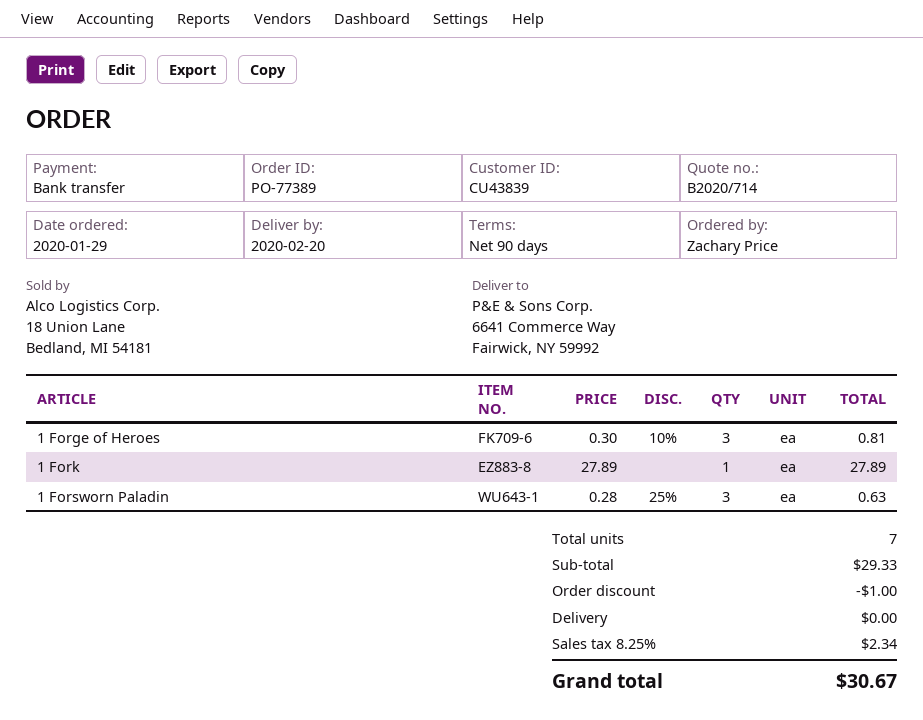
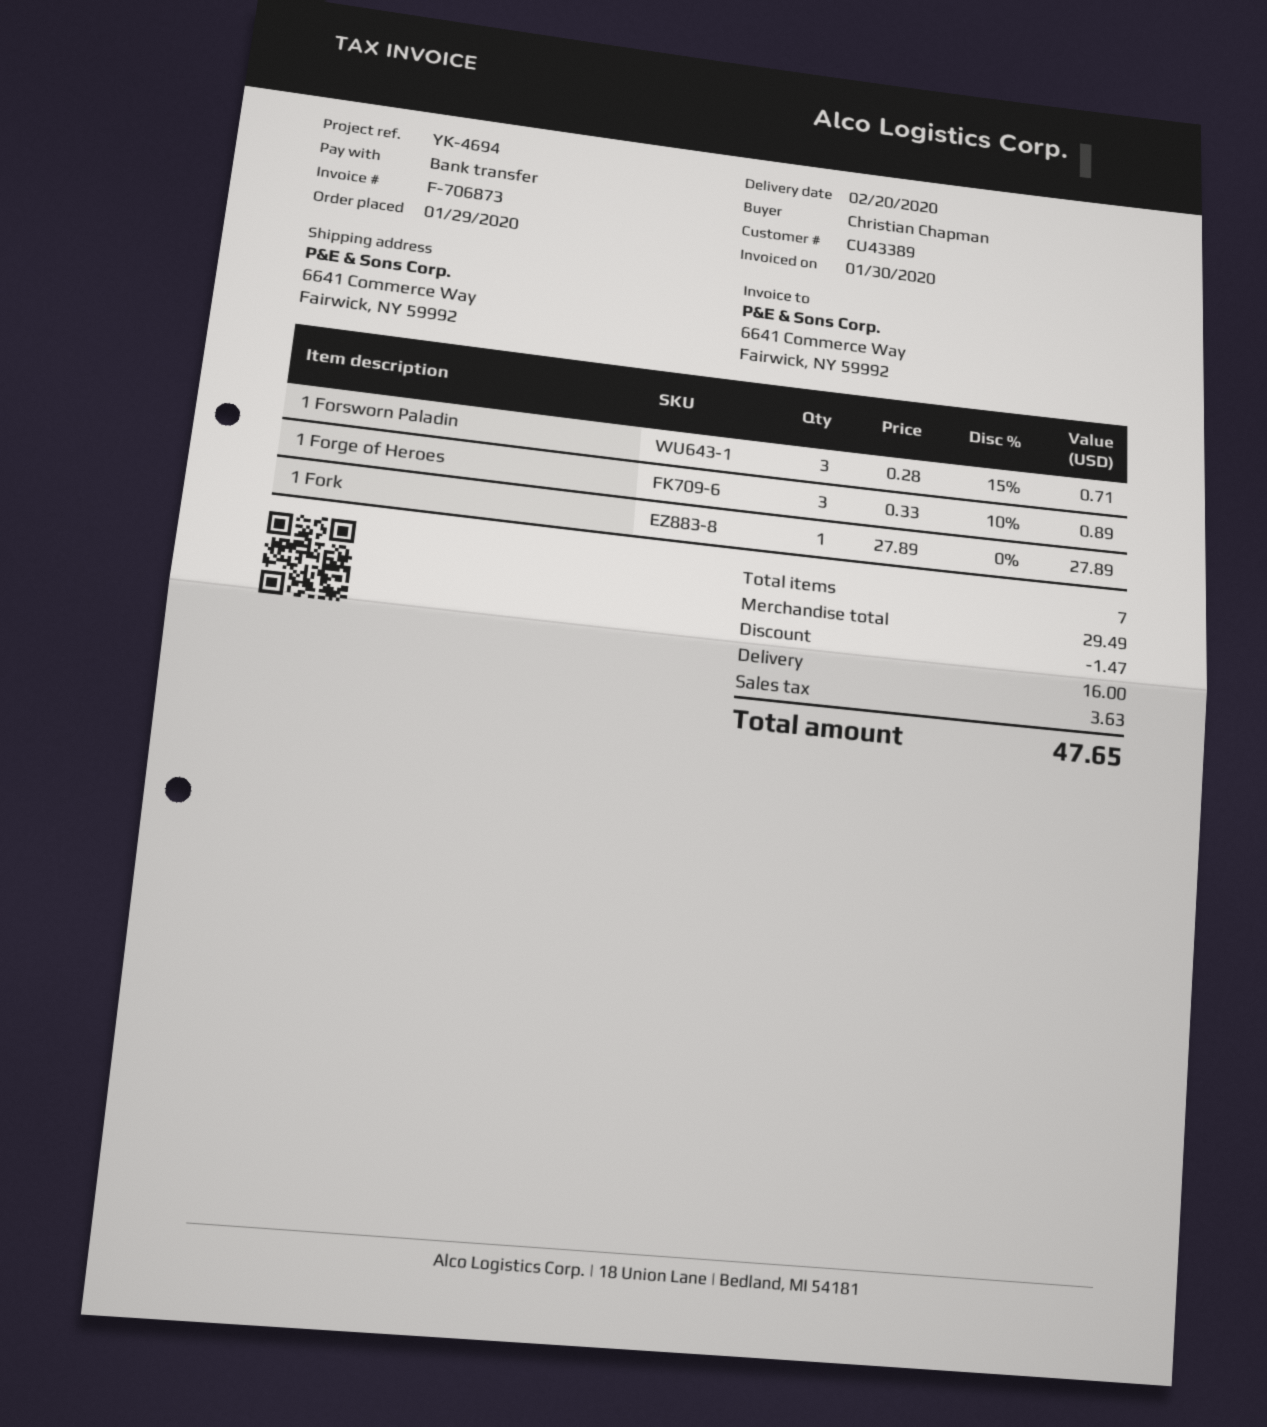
customer number: CU43839 -> CU43389
ordered by: Zachary Price -> Christian Chapman
1 Forge of Heroes: 3 x 0.30 - 10% = 0.81 -> 3 x 0.33 - 10% = 0.89
1 Forsworn Paladin: 3 x 0.28 - 25% = 0.63 -> 3 x 0.28 - 15% = 0.71
subtotal: 29.33 -> 29.49
discount: 1.00 -> 1.47
shipping: 0.00 -> 16.00
tax: 2.34 -> 3.63
total: 30.67 -> 47.65

